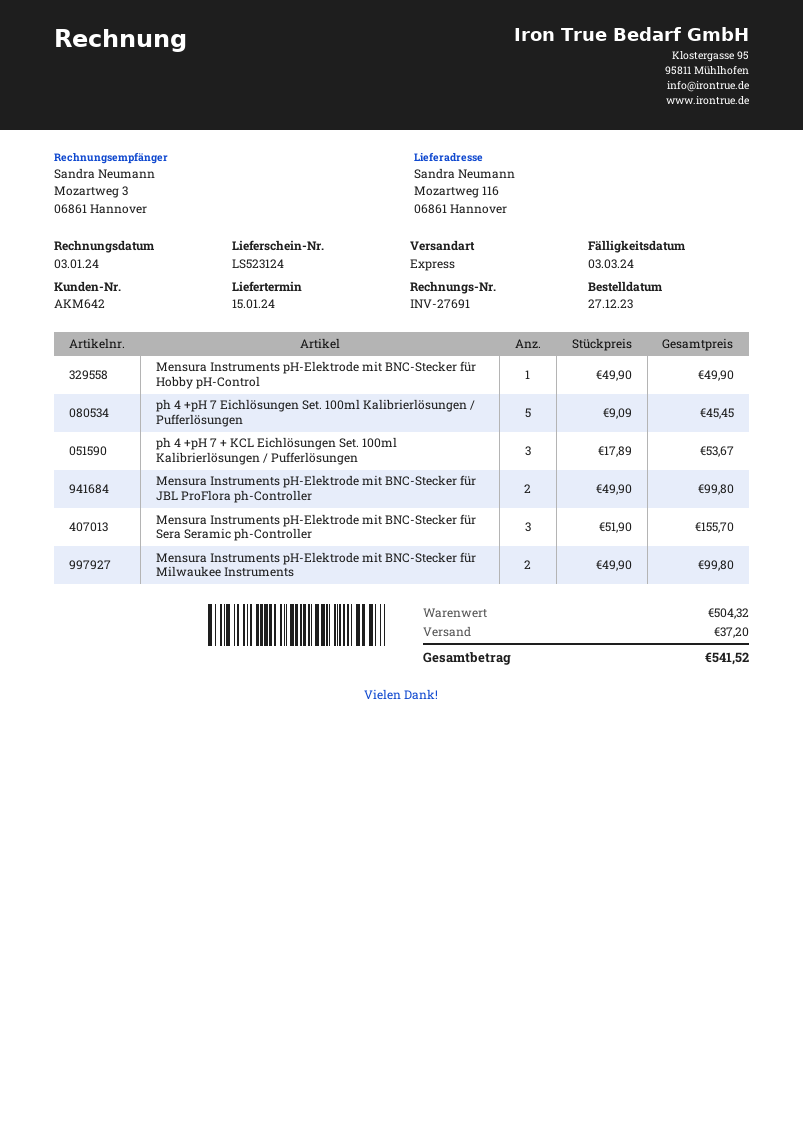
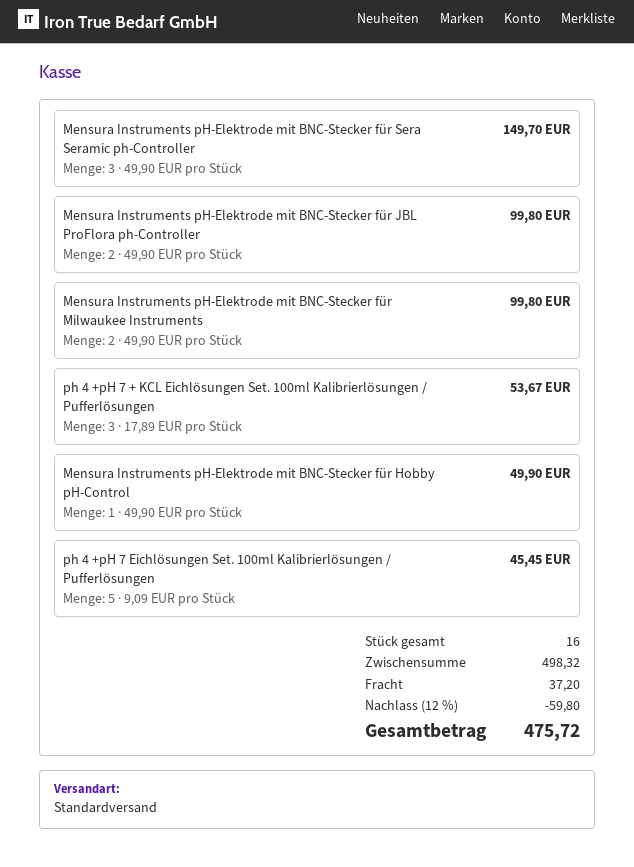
shipping method: express -> standard
Mensura Instruments pH-Elektrode mit BNC-Stecker für Sera Seramic ph-Controller: 3 x 51.90 = 155.70 -> 3 x 49.90 = 149.70
subtotal: 504.32 -> 498.32
discount: none -> 12% = 59.80
total: 541.52 -> 475.72

